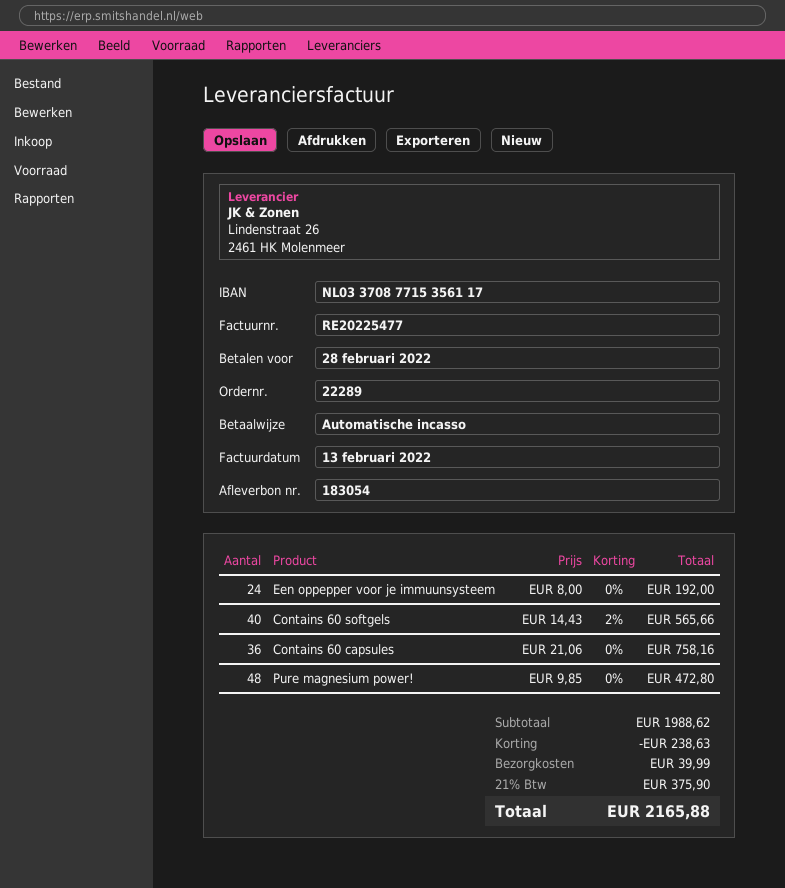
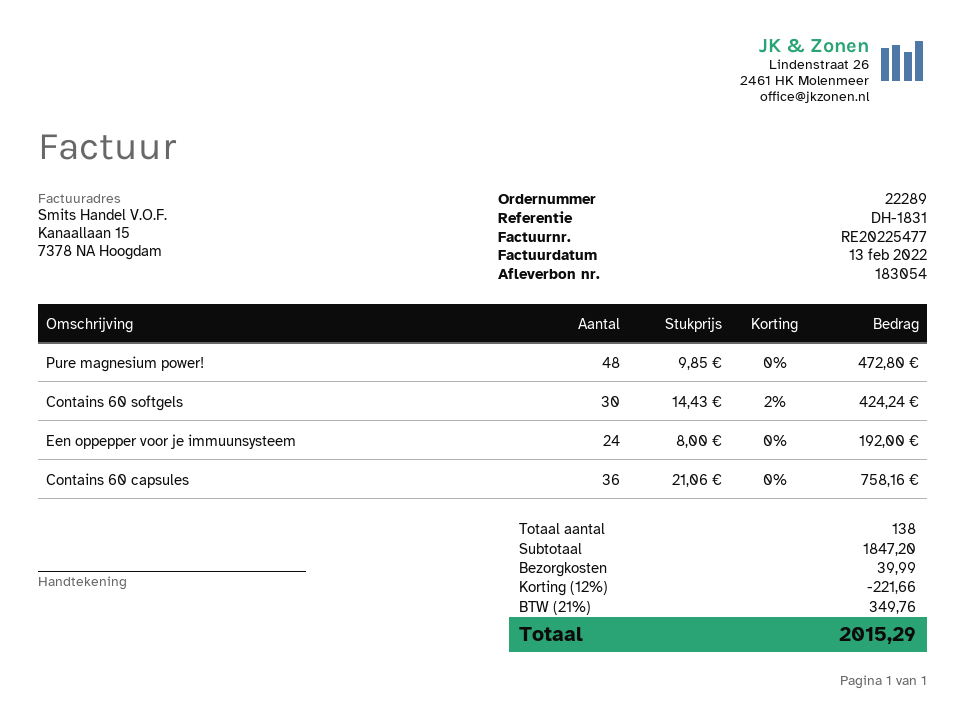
Contains 60 softgels: 40 x 14.43 - 2% = 565.66 -> 30 x 14.43 - 2% = 424.24
subtotal: 1988.62 -> 1847.20
discount: 238.63 -> 221.66
tax: 21% = 375.90 -> 21% = 349.76
total: 2165.88 -> 2015.29

